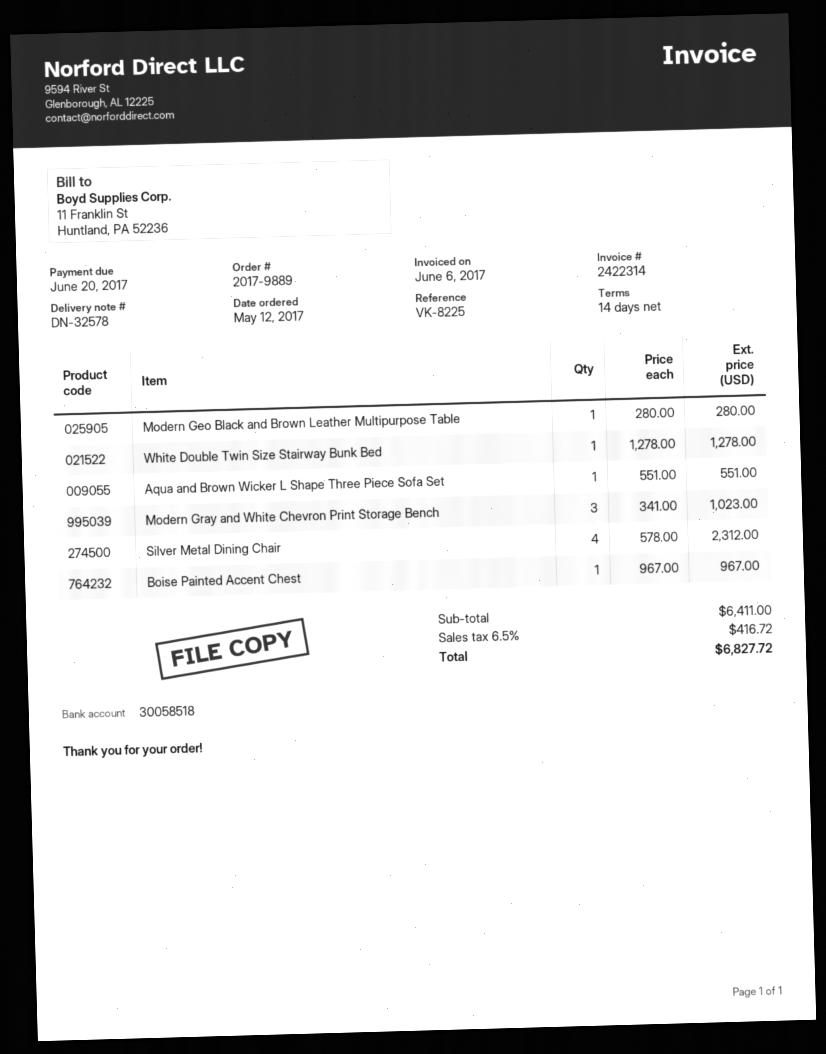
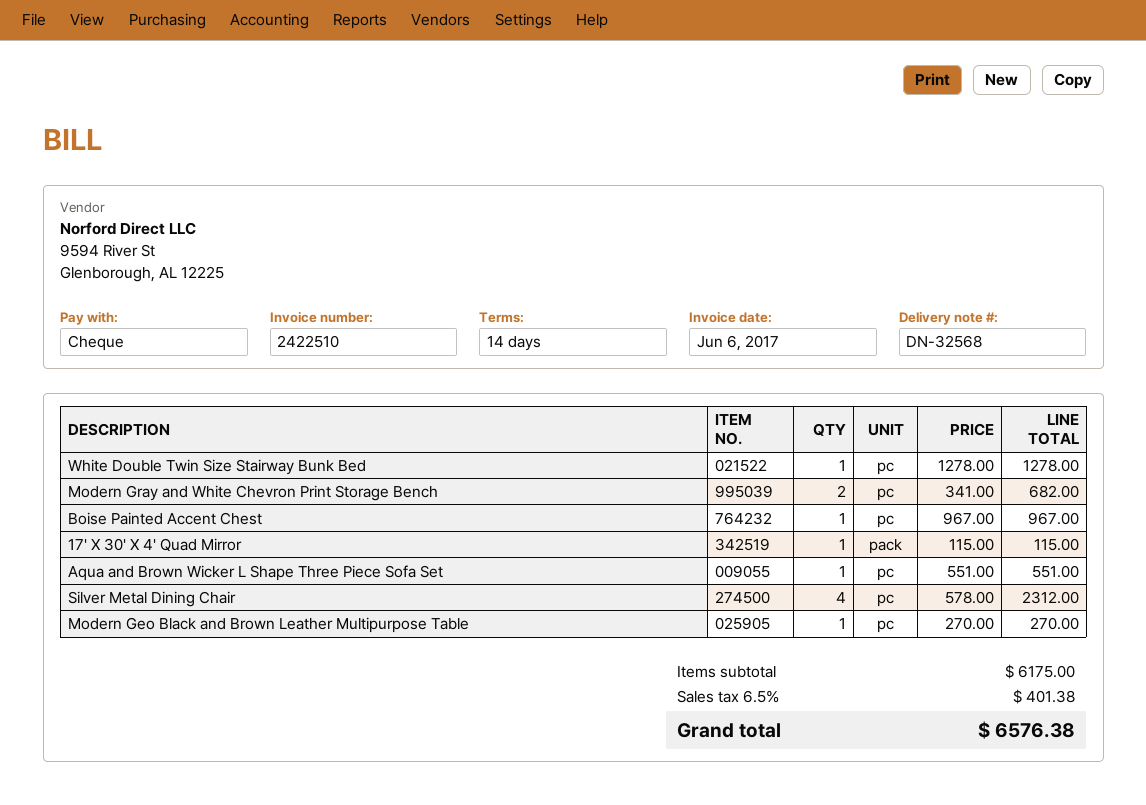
delivery note number: DN-32578 -> DN-32568
invoice number: 2422314 -> 2422510
Modern Geo Black and Brown Leather Multipurpose Table: 1 x 280.00 = 280.00 -> 1 x 270.00 = 270.00
Modern Gray and White Chevron Print Storage Bench: 3 x 341.00 = 1023.00 -> 2 x 341.00 = 682.00
17' X 30' X 4' Quad Mirror: none -> 1 x 115.00 = 115.00
subtotal: 6411.00 -> 6175.00
tax: 6.5% = 416.72 -> 6.5% = 401.38
total: 6827.72 -> 6576.38

